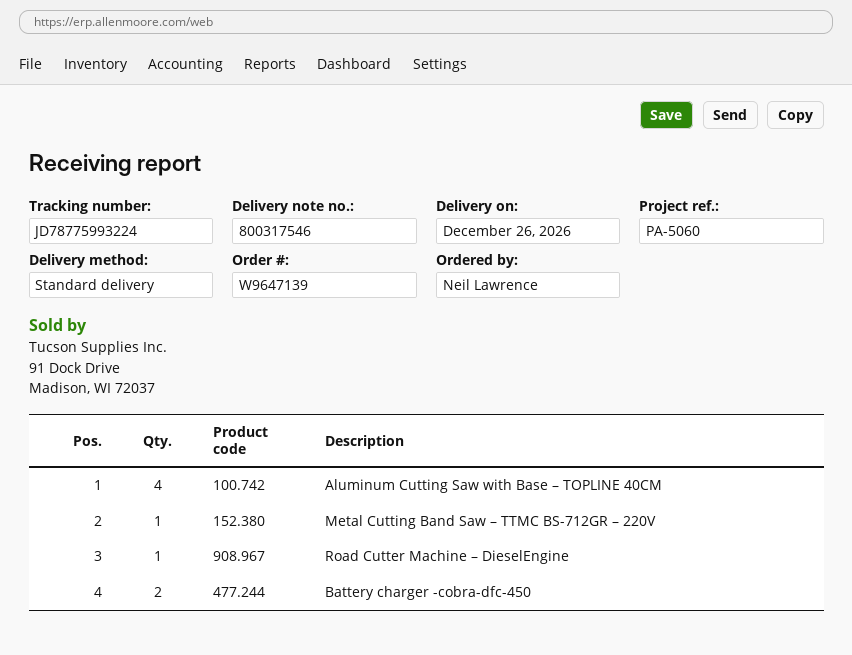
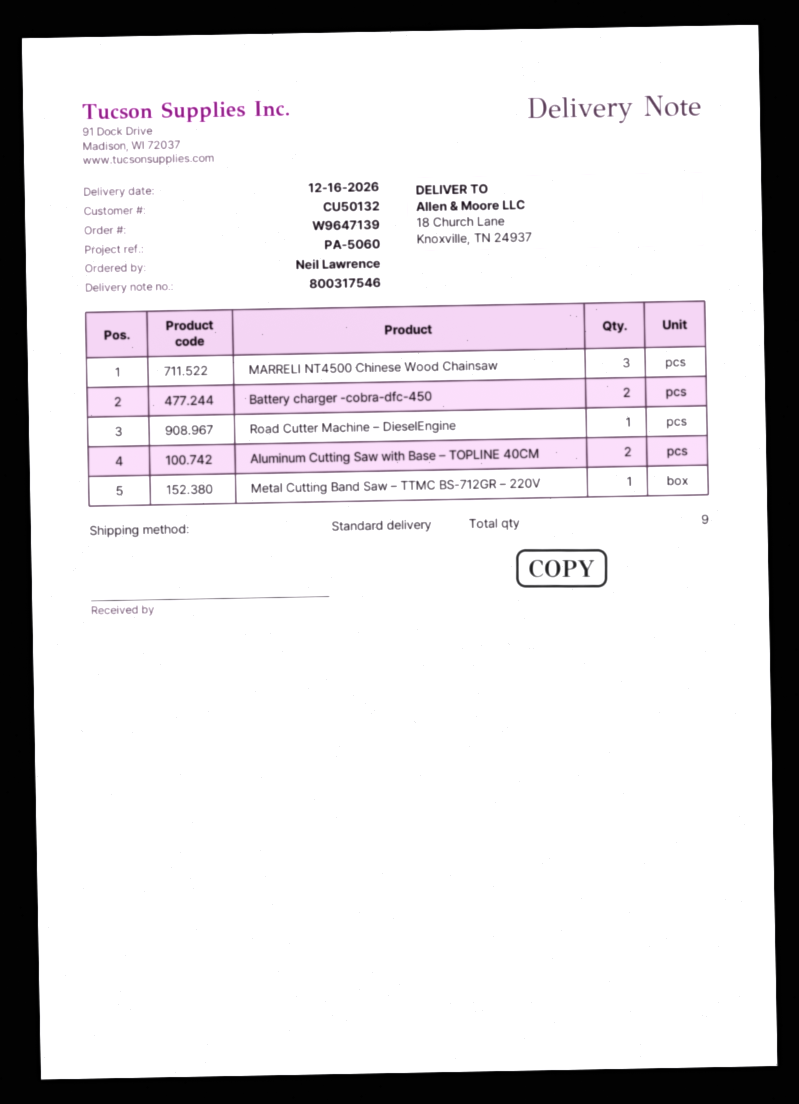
delivery date: 2026-12-26 -> 2026-12-16
Aluminum Cutting Saw with Base – TOPLINE 40CM: 4 -> 2
MARRELI NT4500 Chinese Wood Chainsaw: none -> 3

